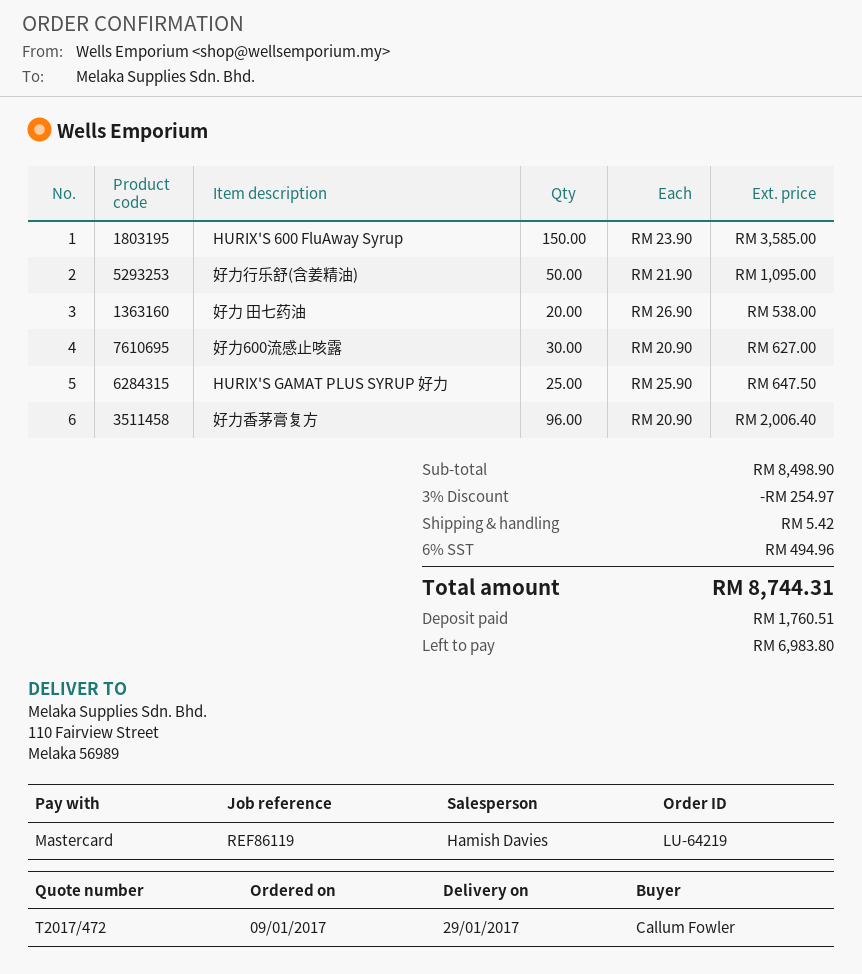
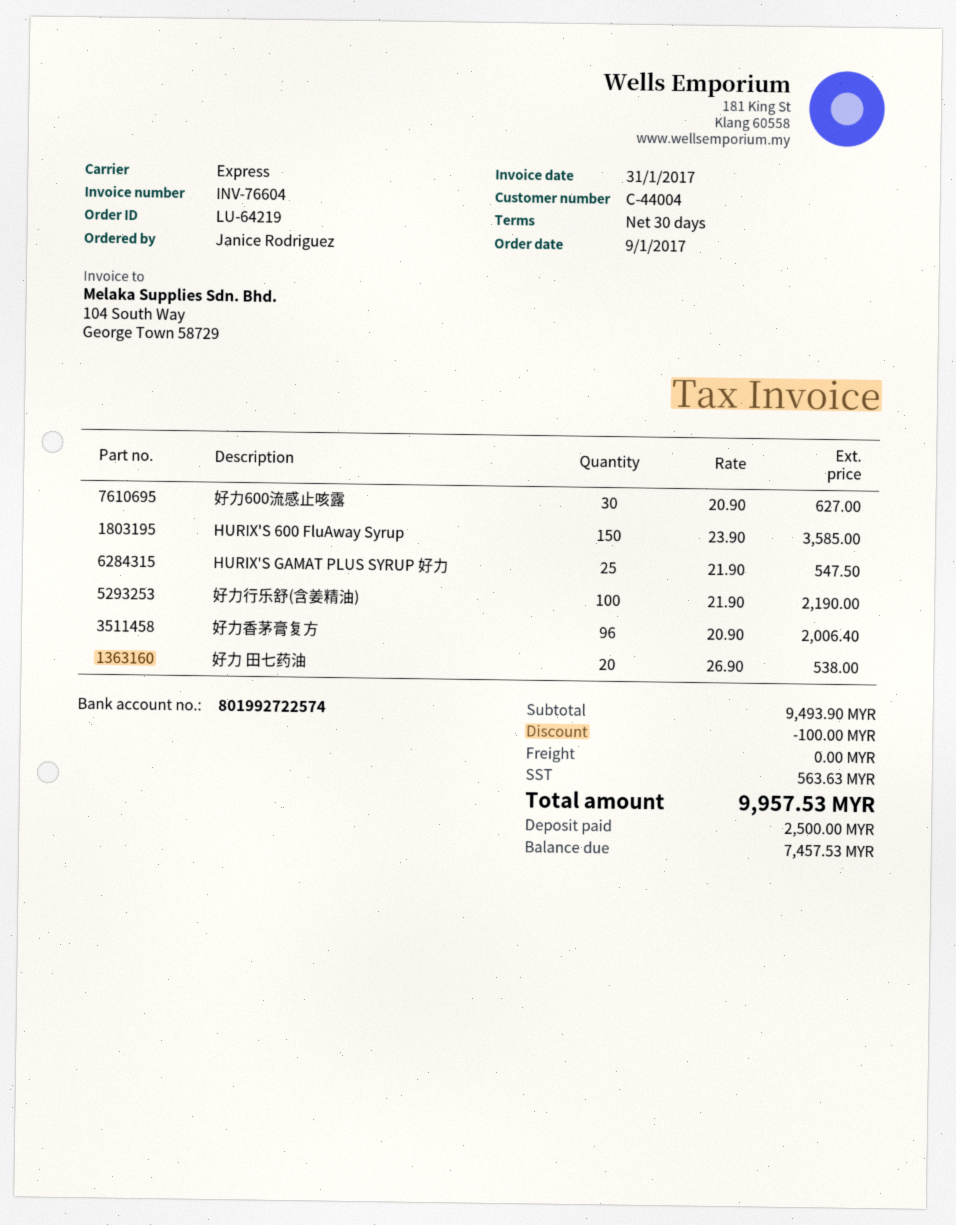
ordered by: Callum Fowler -> Janice Rodriguez
好力行乐舒(含姜精油): 50 x 21.90 = 1095.00 -> 100 x 21.90 = 2190.00
HURIX'S GAMAT PLUS SYRUP 好力: 25 x 25.90 = 647.50 -> 25 x 21.90 = 547.50
subtotal: 8498.90 -> 9493.90
discount: 254.97 -> 100.00
shipping: 5.42 -> 0.00
tax: 494.96 -> 563.63
total: 8744.31 -> 9957.53
deposit: 1760.51 -> 2500.00
balance: 6983.80 -> 7457.53

